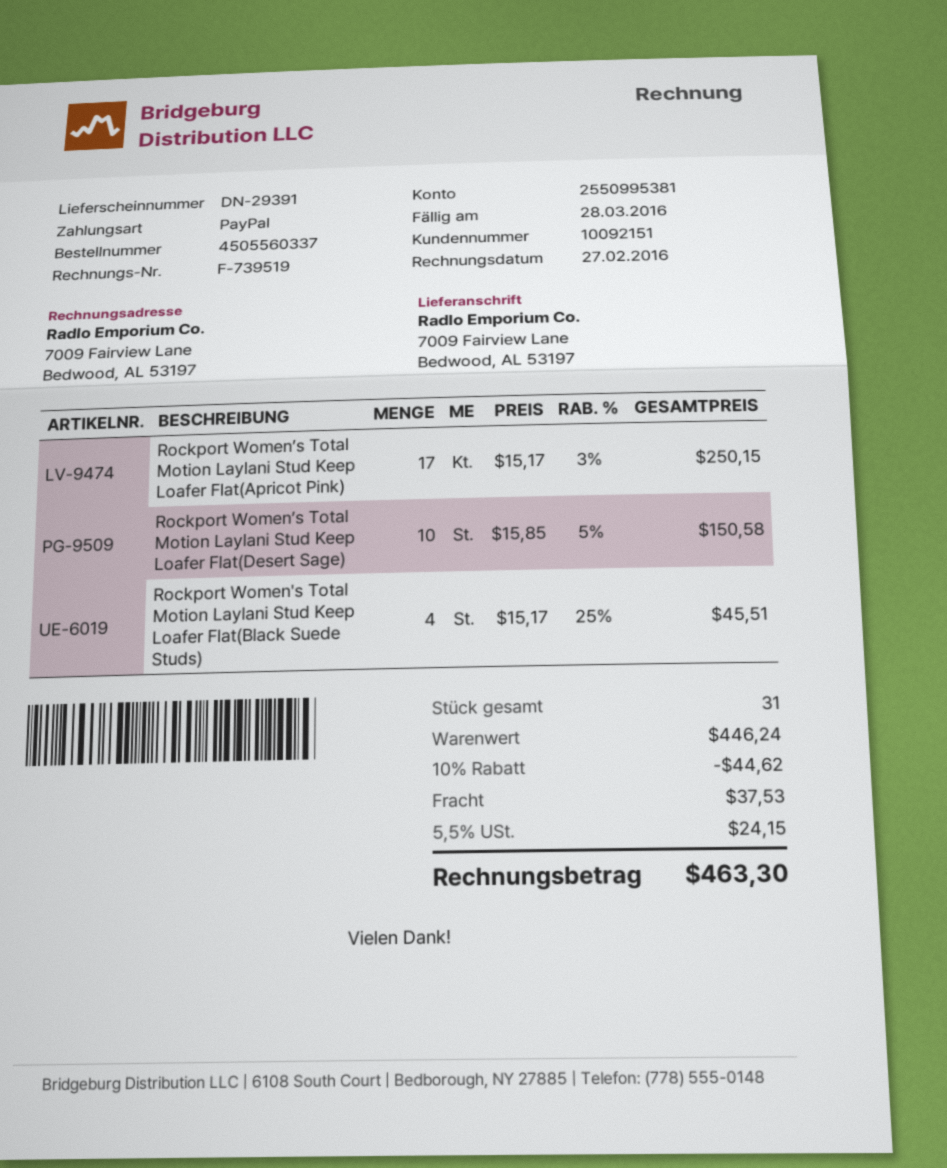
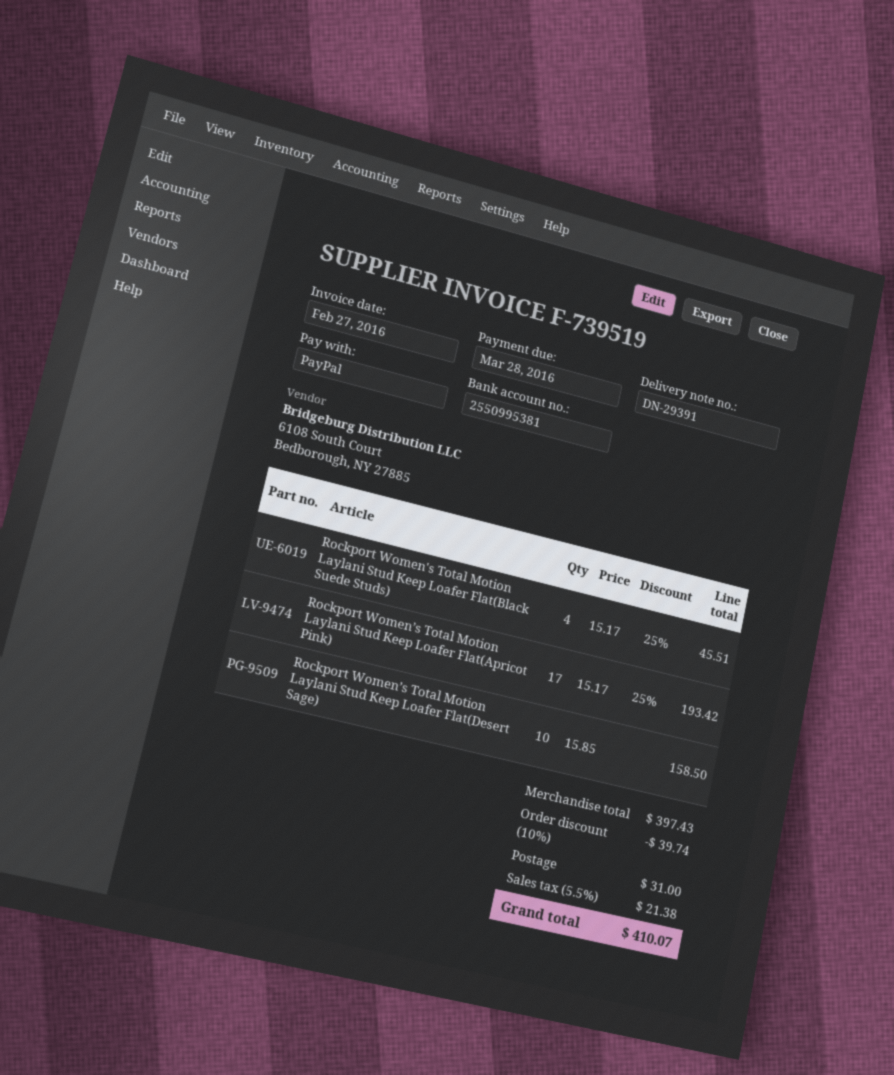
Rockport Women’s Total Motion Laylani Stud Keep Loafer Flat(Apricot Pink): 17 x 15.17 - 3% = 250.15 -> 17 x 15.17 - 25% = 193.42
Rockport Women’s Total Motion Laylani Stud Keep Loafer Flat(Desert Sage): 10 x 15.85 - 5% = 150.58 -> 10 x 15.85 = 158.50
subtotal: 446.24 -> 397.43
discount: 10% = 44.62 -> 10% = 39.74
shipping: 37.53 -> 31.00
tax: 5.5% = 24.15 -> 5.5% = 21.38
total: 463.30 -> 410.07

